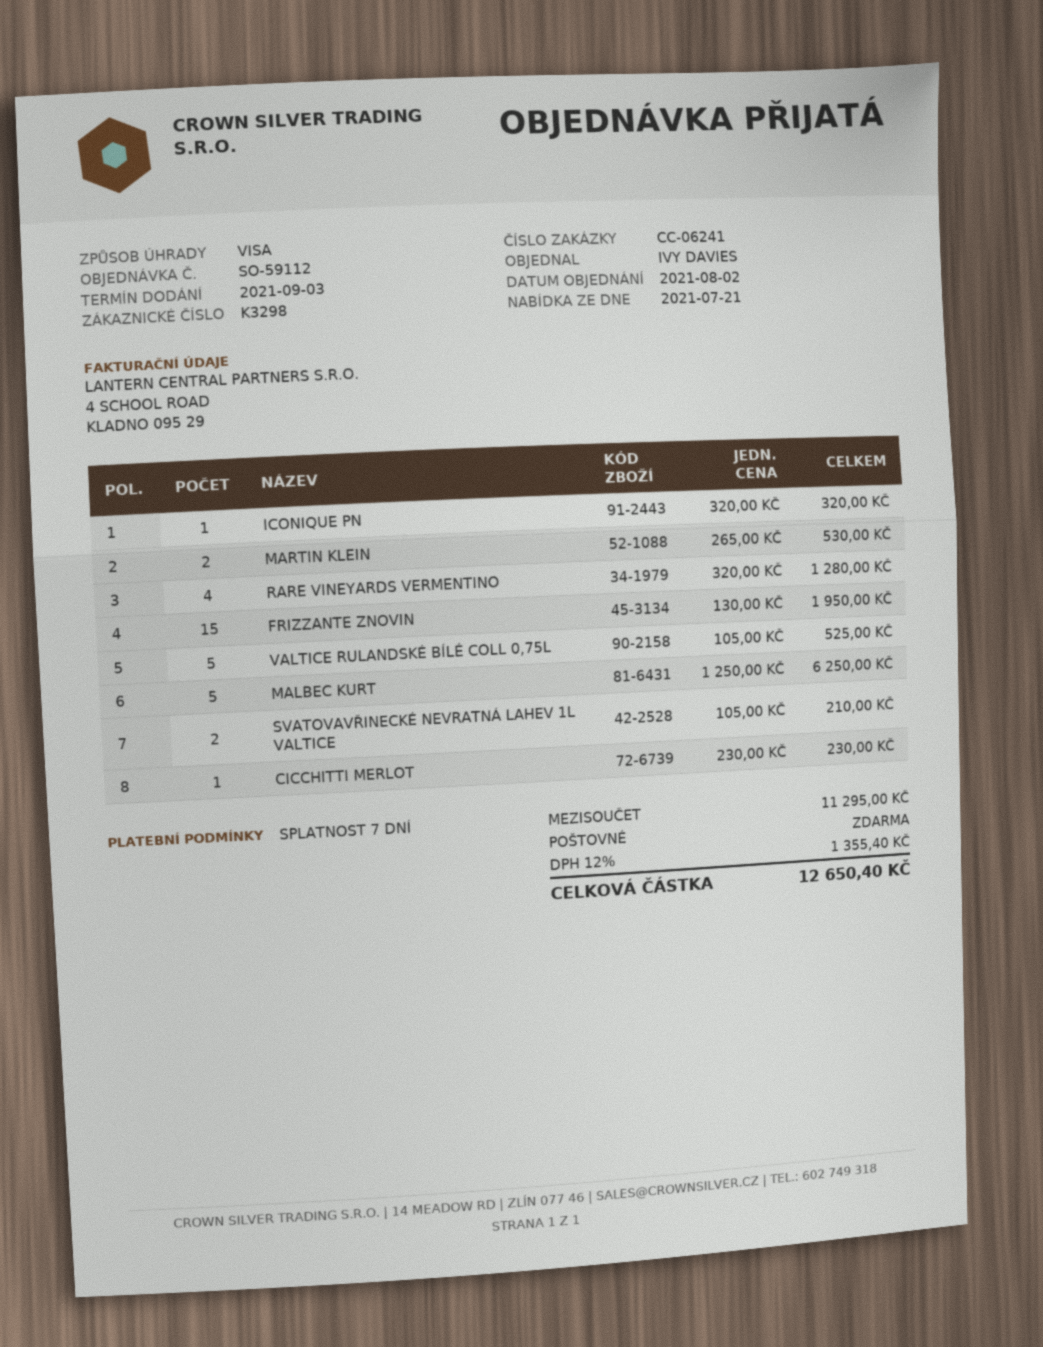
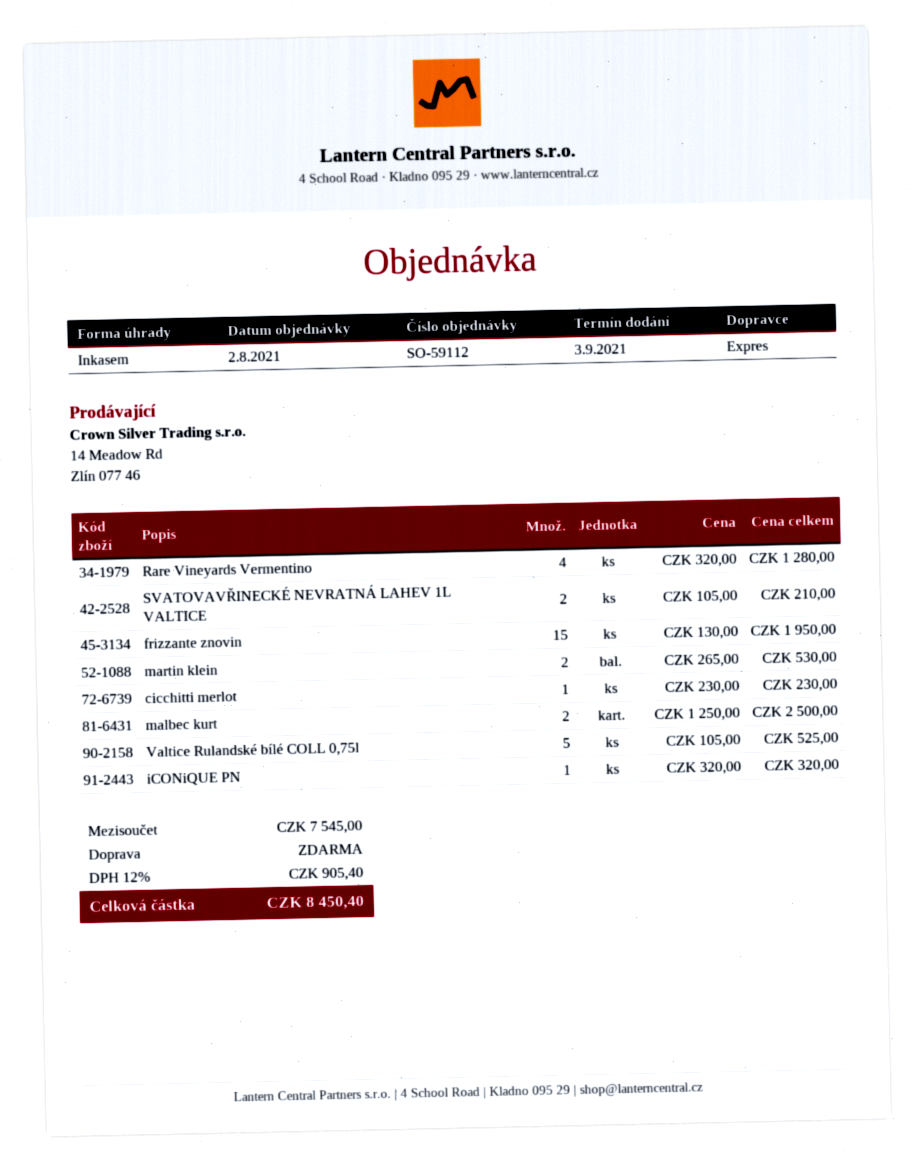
payment method: Visa -> direct debit
MALBEC KURT: 5 x 1250.00 = 6250.00 -> 2 x 1250.00 = 2500.00
subtotal: 11295.00 -> 7545.00
tax: 12% = 1355.40 -> 12% = 905.40
total: 12650.40 -> 8450.40

